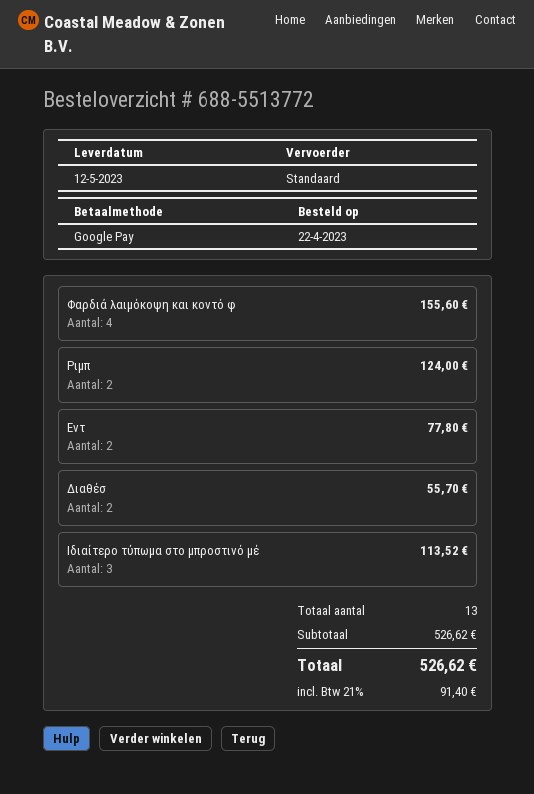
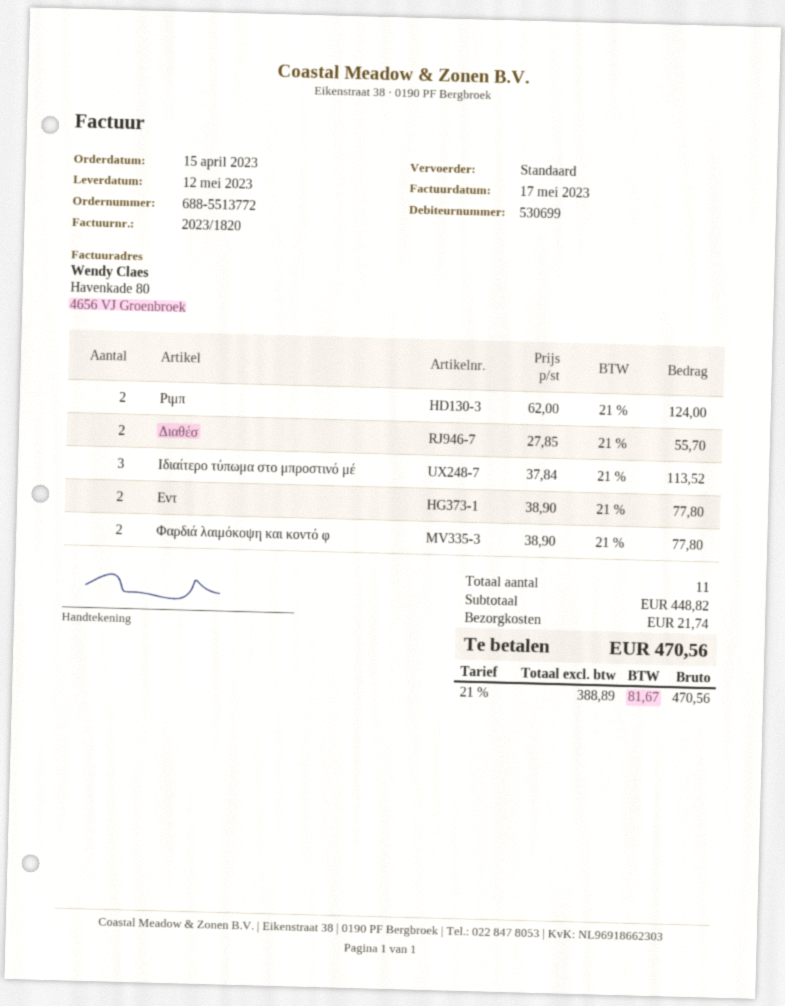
order date: 2023-04-22 -> 2023-04-15
Φαρδιά λαιμόκοψη και κοντό φ: 4 for 155.60 -> 2 for 77.80
total quantity: 13 -> 11
subtotal: 526.62 -> 448.82
shipping: none -> 21.74
tax: 21% = 91.40 -> 21% = 81.67
total: 526.62 -> 470.56

